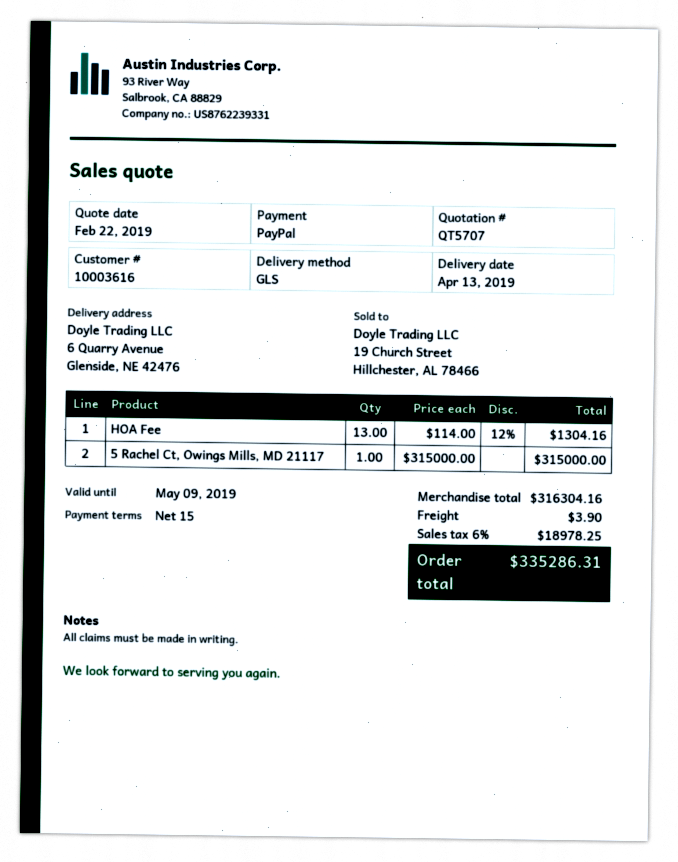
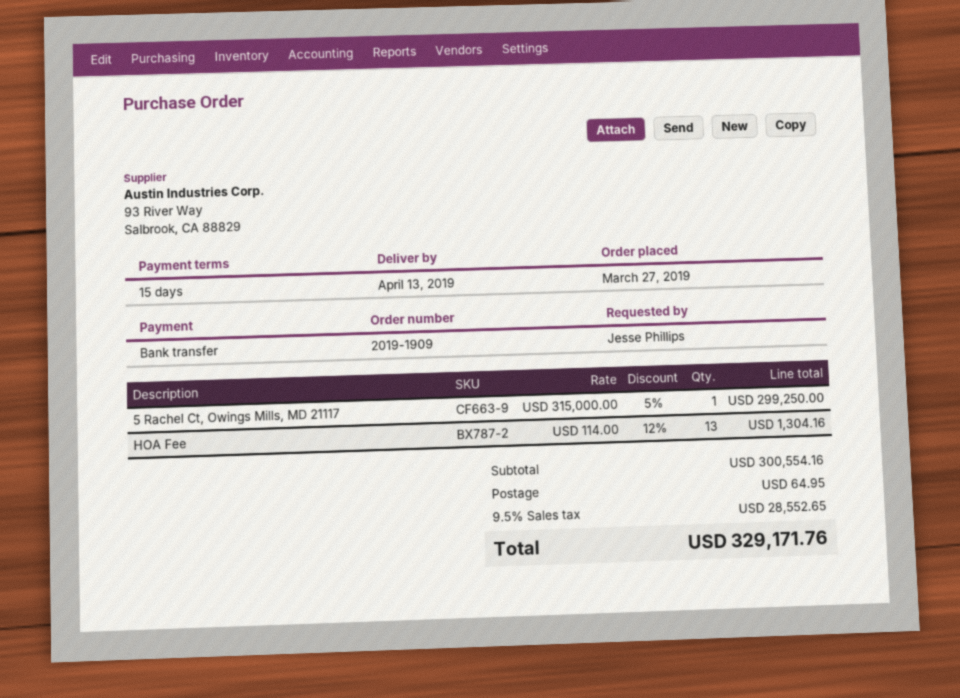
payment method: PayPal -> bank transfer
5 Rachel Ct, Owings Mills, MD 21117: 1 x 315000.00 = 315000.00 -> 1 x 315000.00 - 5% = 299250.00
subtotal: 316304.16 -> 300554.16
shipping: 3.90 -> 64.95
tax: 6% = 18978.25 -> 9.5% = 28552.65
total: 335286.31 -> 329171.76

